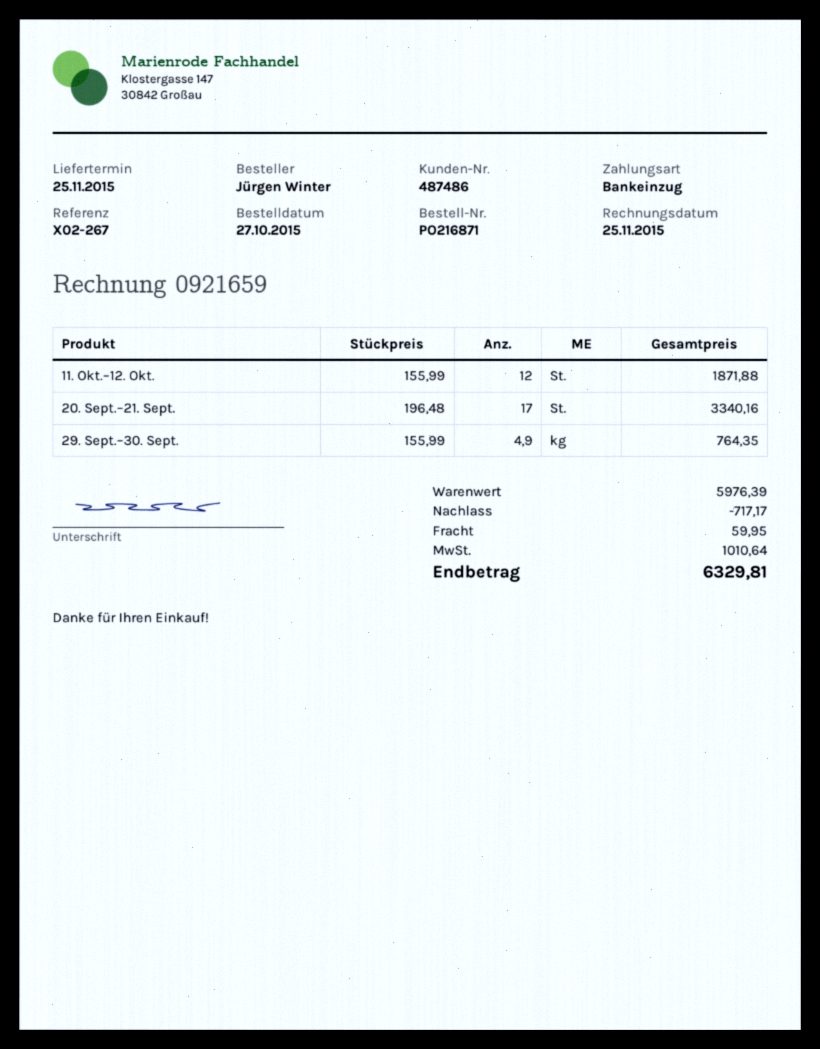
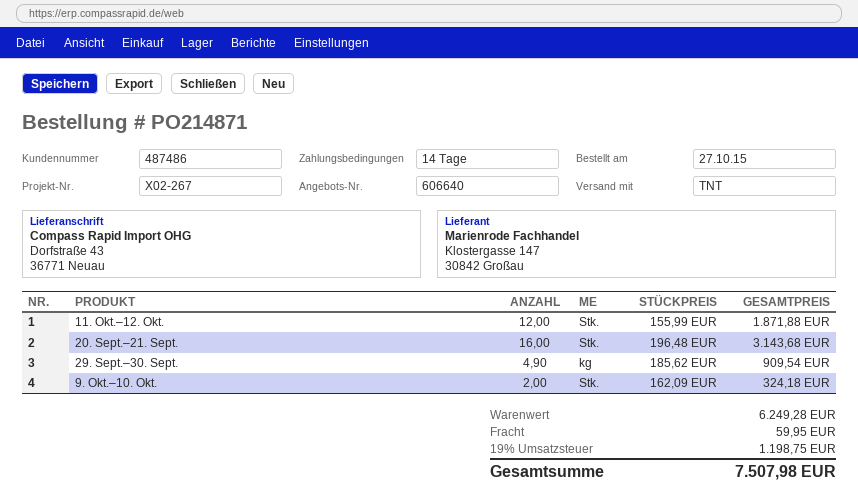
order number: PO216871 -> PO214871
20. Sept.–21. Sept.: 17 x 196.48 = 3340.16 -> 16 x 196.48 = 3143.68
29. Sept.–30. Sept.: 4.9 x 155.99 = 764.35 -> 4.9 x 185.62 = 909.54
9. Okt.–10. Okt.: none -> 2 x 162.09 = 324.18
subtotal: 5976.39 -> 6249.28
discount: 717.17 -> none
tax: 1010.64 -> 1198.75
total: 6329.81 -> 7507.98

